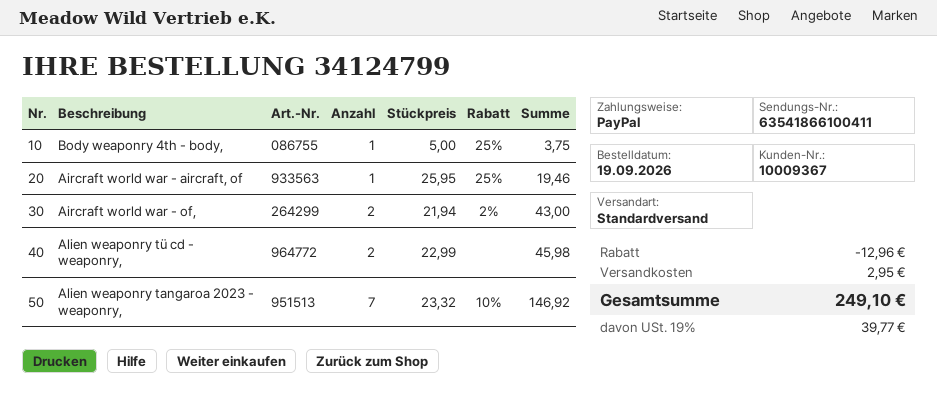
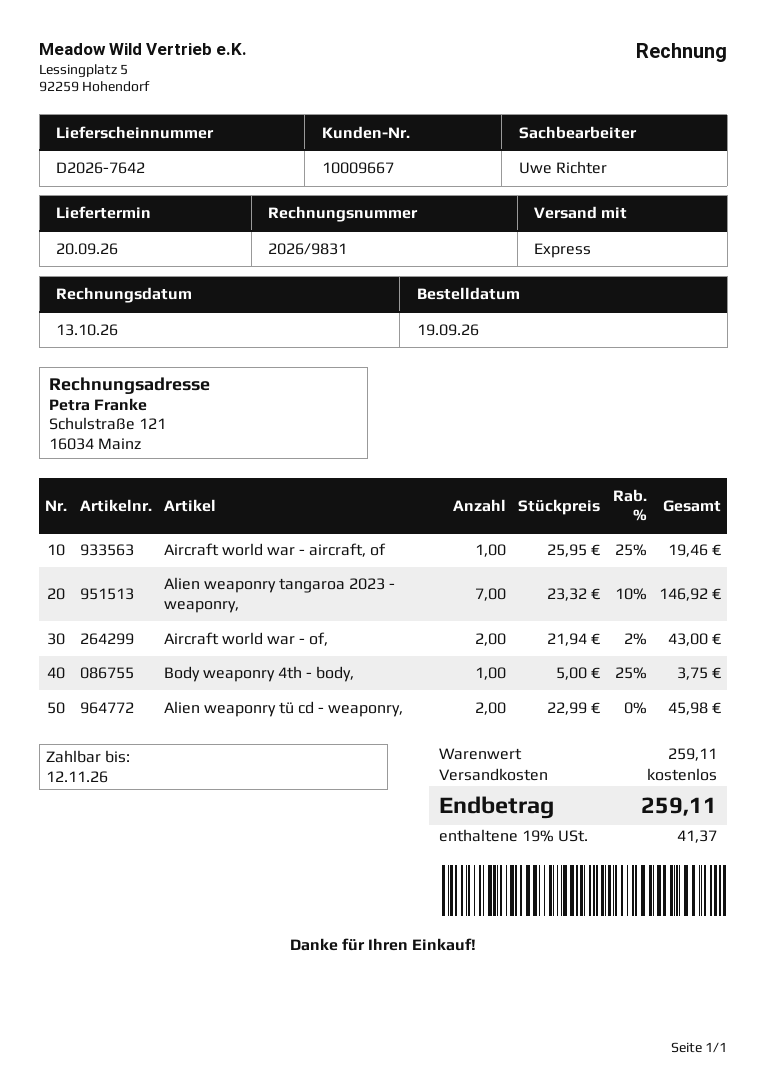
customer number: 10009367 -> 10009667
shipping method: standard -> express
discount: 12.96 -> none
shipping: 2.95 -> 0.00
tax: 19% = 39.77 -> 19% = 41.37
total: 249.10 -> 259.11

